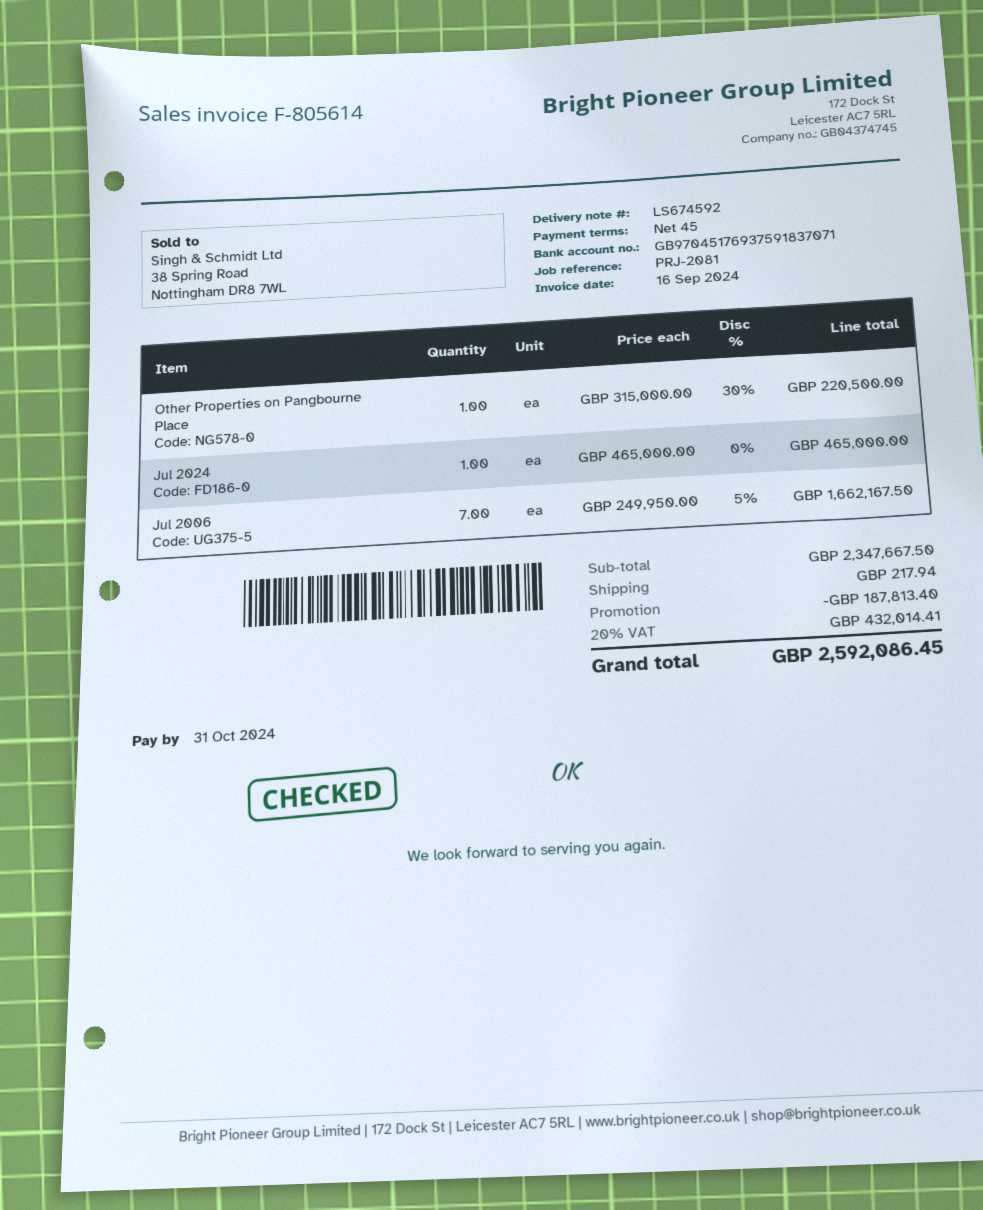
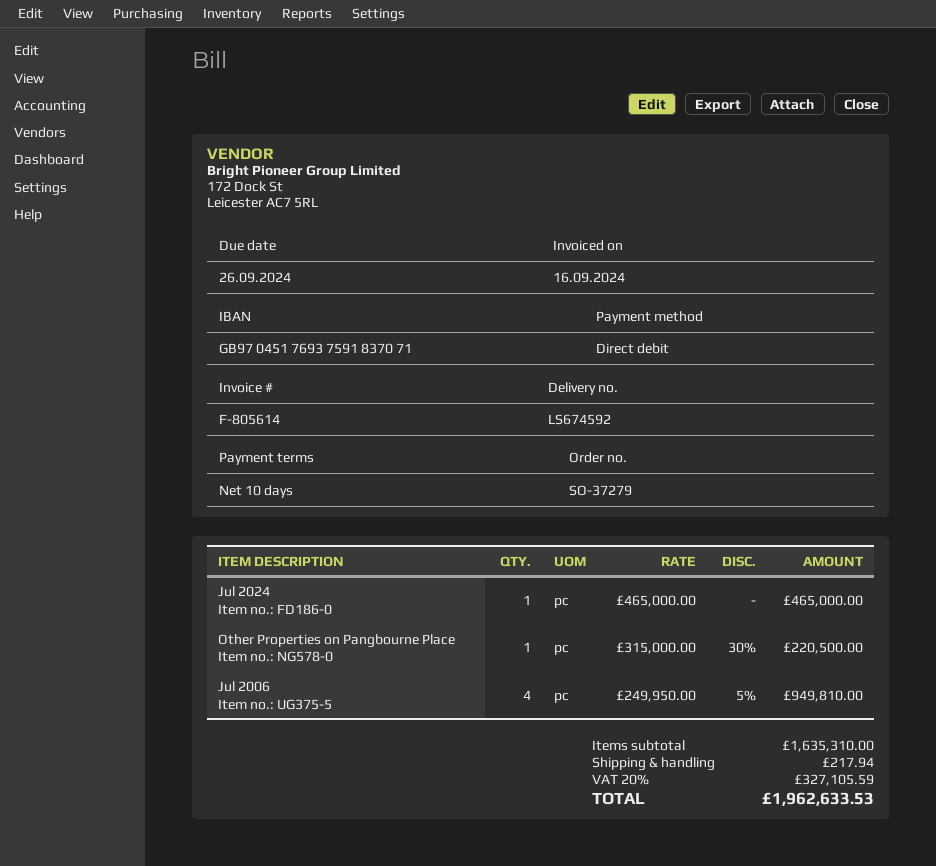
payment terms: 45 days -> 10 days
due date: 2024-10-31 -> 2024-09-26
Jul 2006: 7 x 249950.00 - 5% = 1662167.50 -> 4 x 249950.00 - 5% = 949810.00
subtotal: 2347667.50 -> 1635310.00
discount: 187813.40 -> none
tax: 20% = 432014.41 -> 20% = 327105.59
total: 2592086.45 -> 1962633.53

